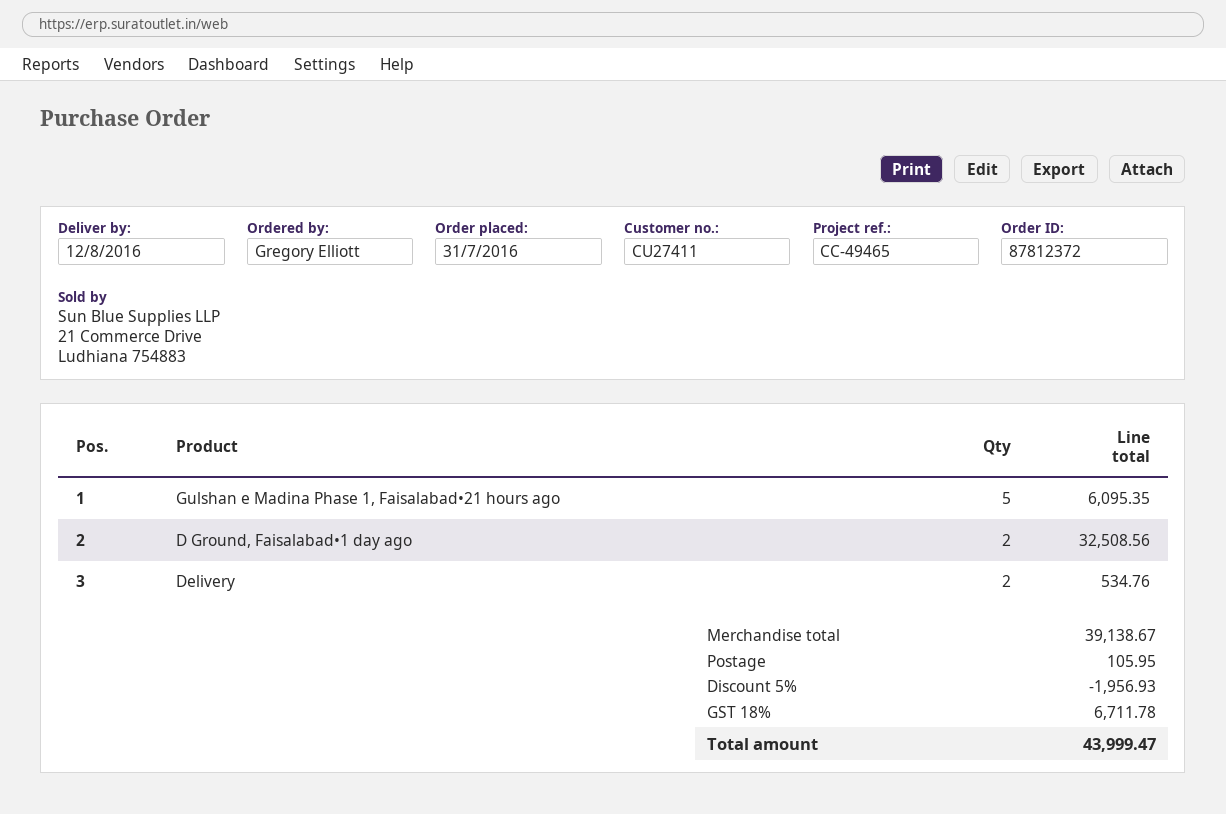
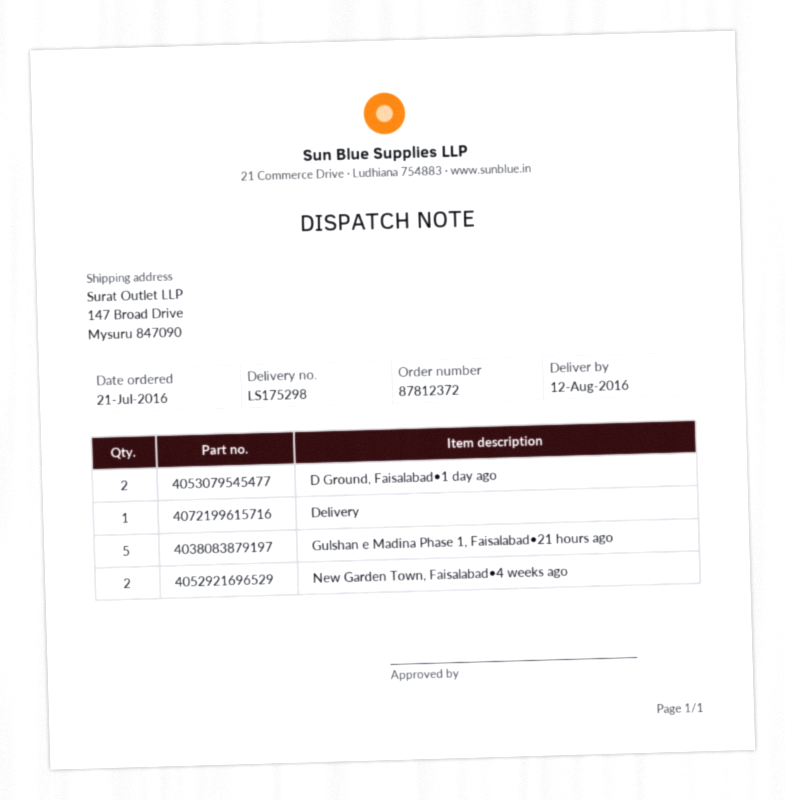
order date: 2016-07-31 -> 2016-07-21
Delivery: 2 -> 1
New Garden Town, Faisalabad•4 weeks ago: none -> 2

